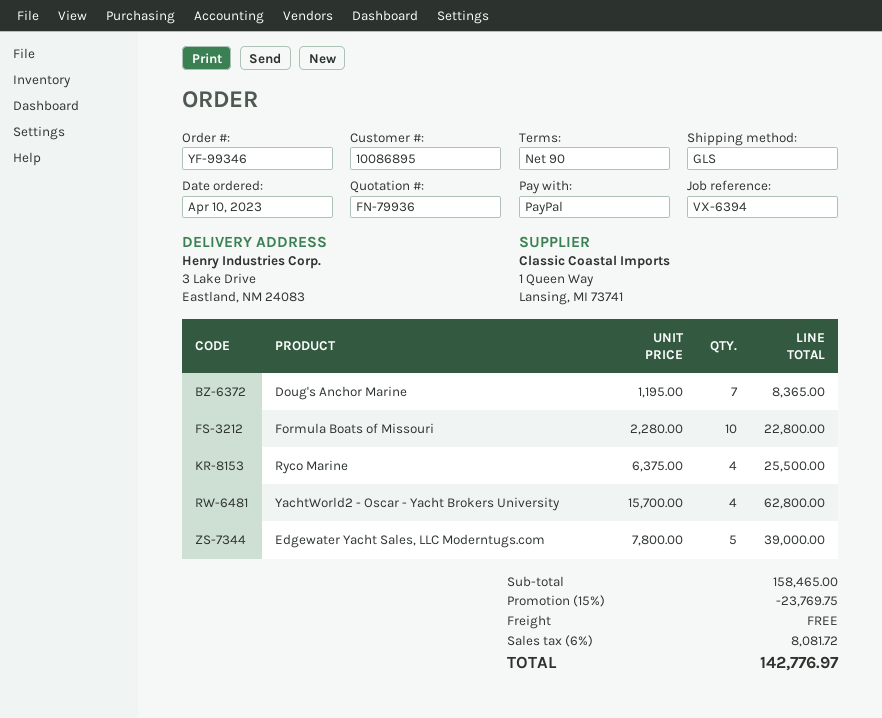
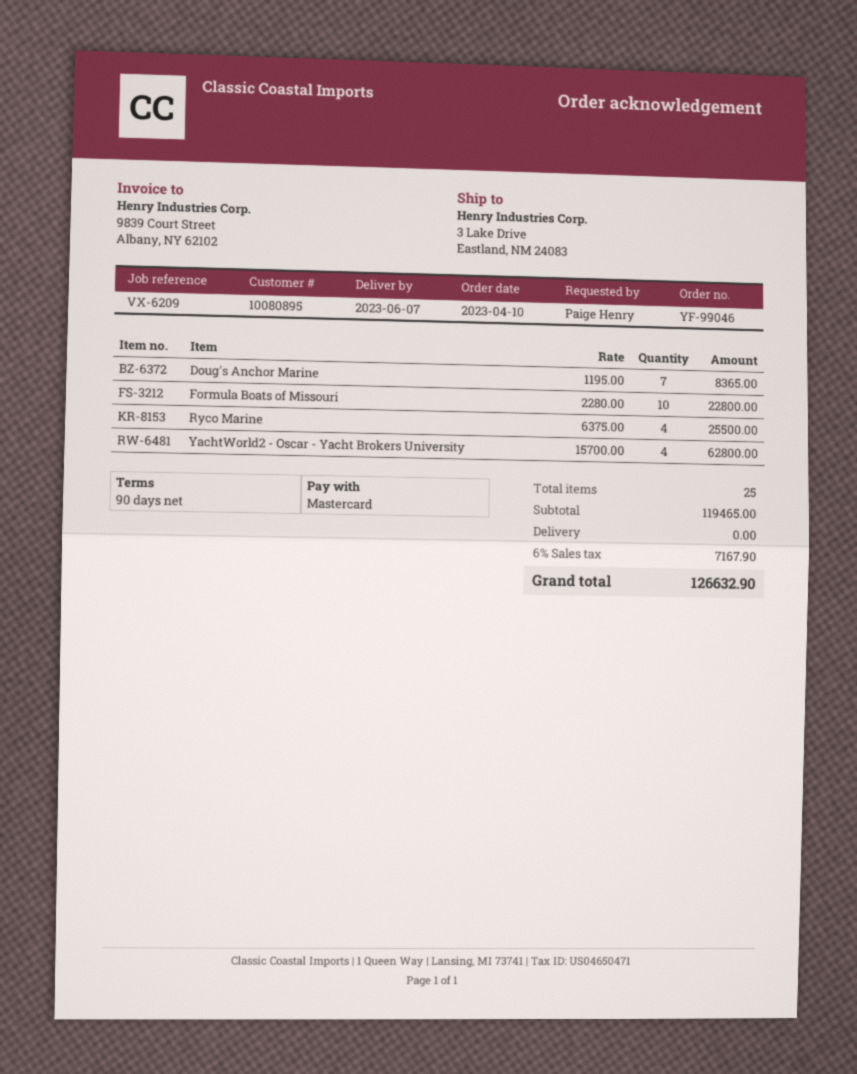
order number: YF-99346 -> YF-99046
customer number: 10086895 -> 10080895
reference: VX-6394 -> VX-6209
payment method: PayPal -> Mastercard
Edgewater Yacht Sales, LLC Moderntugs.com: 5 x 7800.00 = 39000.00 -> none
subtotal: 158465.00 -> 119465.00
discount: 15% = 23769.75 -> none
tax: 6% = 8081.72 -> 6% = 7167.90
total: 142776.97 -> 126632.90

